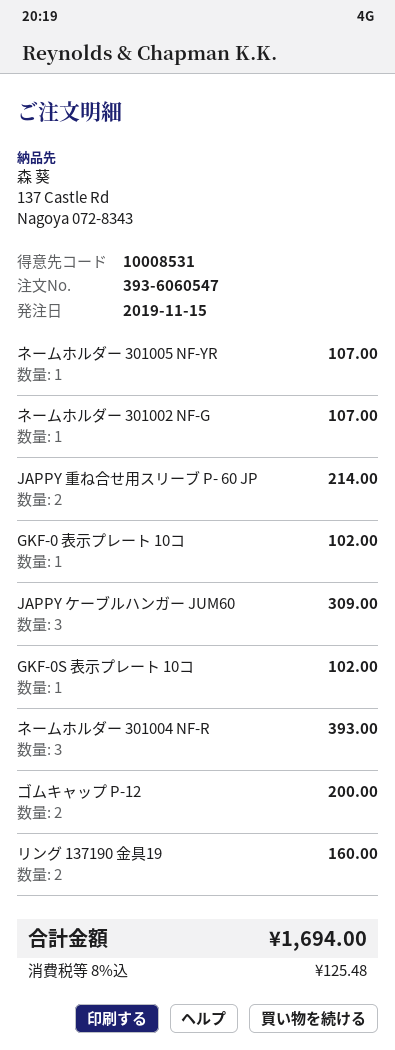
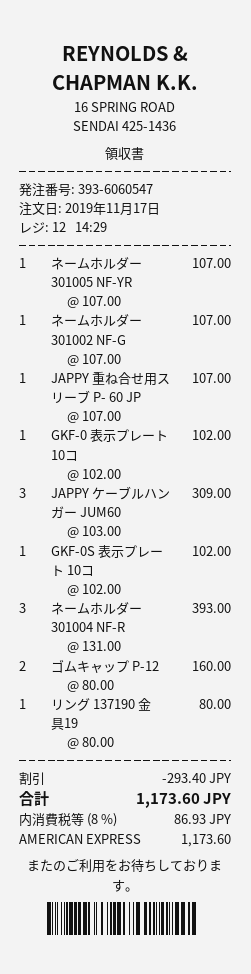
order date: 2019-11-15 -> 2019-11-17
JAPPY 重ね合せ用スリーブ P- 60 JP: 2 for 214.00 -> 1 for 107.00
ゴムキャップ P-12: 2 for 200.00 -> 2 for 160.00
リング 137190 金具19: 2 for 160.00 -> 1 for 80.00
discount: none -> 293.40
tax: 8% = 125.48 -> 8% = 86.93
total: 1694.00 -> 1173.60

